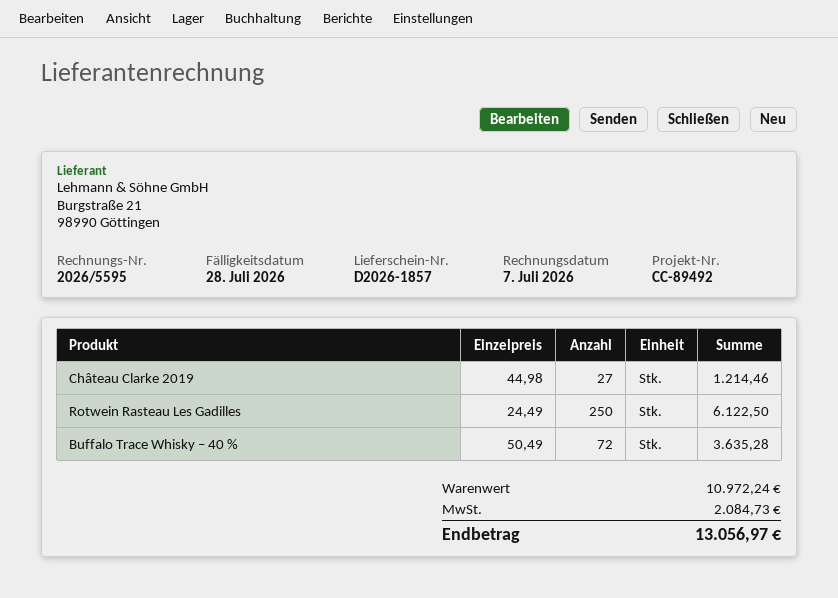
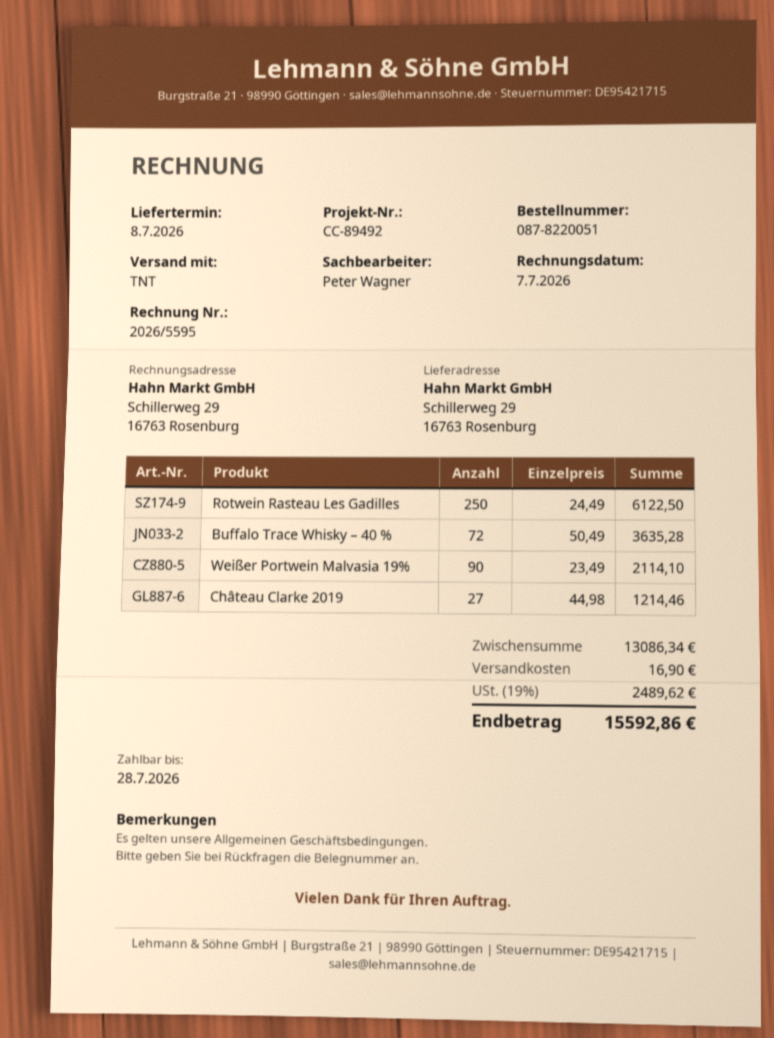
Weißer Portwein Malvasia 19%: none -> 90 x 23.49 = 2114.10
subtotal: 10972.24 -> 13086.34
shipping: none -> 16.90
tax: 2084.73 -> 2489.62
total: 13056.97 -> 15592.86

